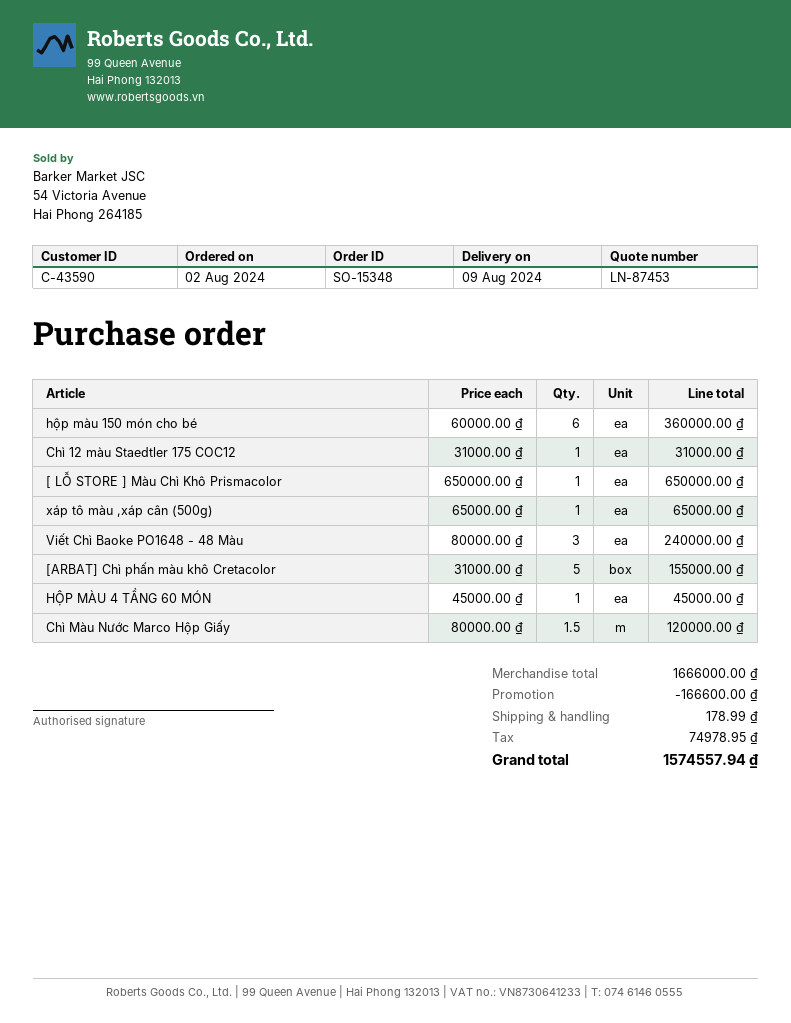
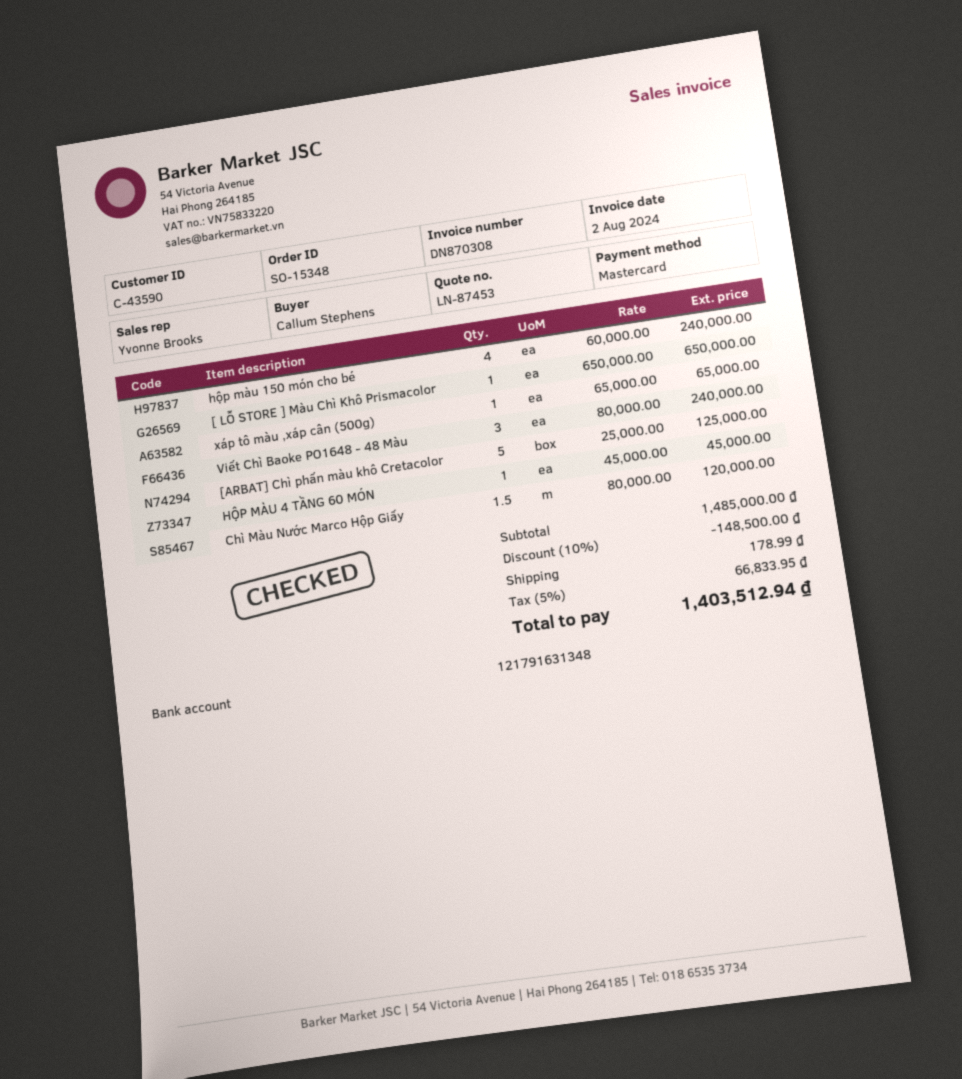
hộp màu 150 món cho bé: 6 x 60000.00 = 360000.00 -> 4 x 60000.00 = 240000.00
Chì 12 màu Staedtler 175 COC12: 1 x 31000.00 = 31000.00 -> none
[ARBAT] Chì phấn màu khô Cretacolor: 5 x 31000.00 = 155000.00 -> 5 x 25000.00 = 125000.00
subtotal: 1666000.00 -> 1485000.00
discount: 166600.00 -> 148500.00
tax: 74978.95 -> 66833.95
total: 1574557.94 -> 1403512.94

